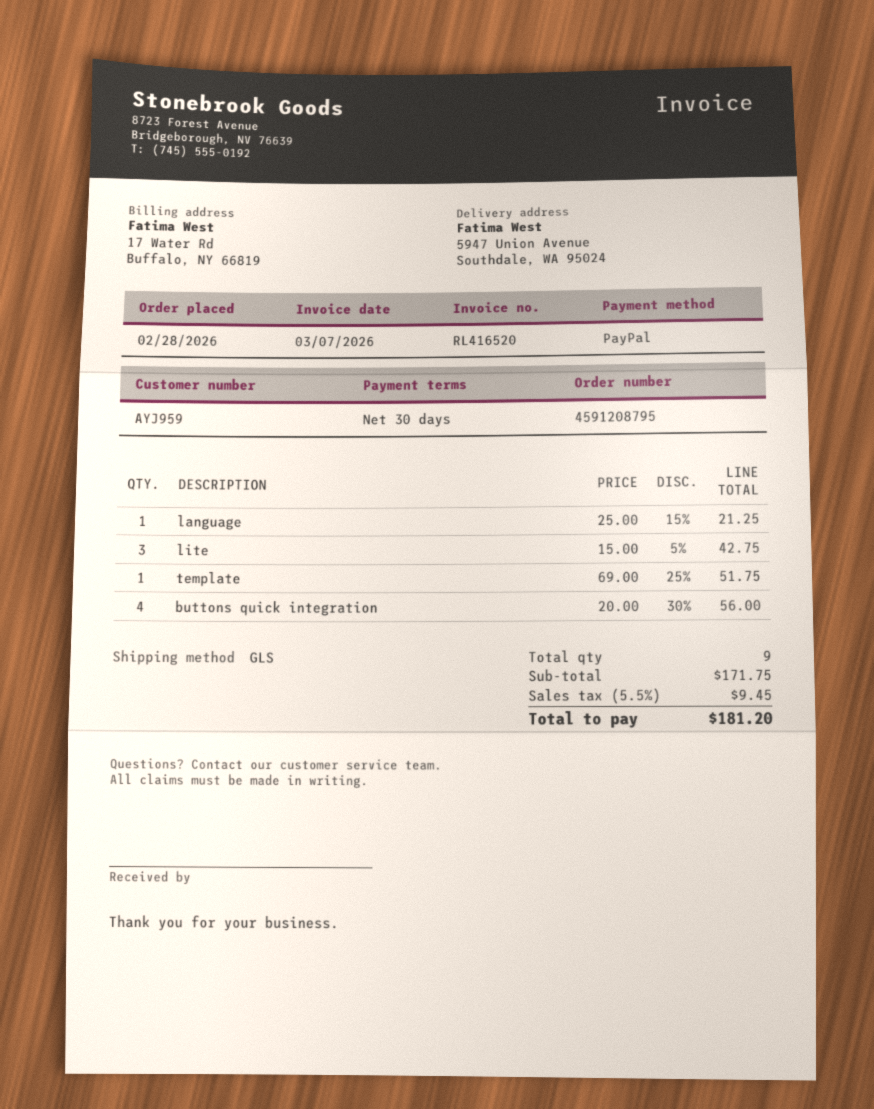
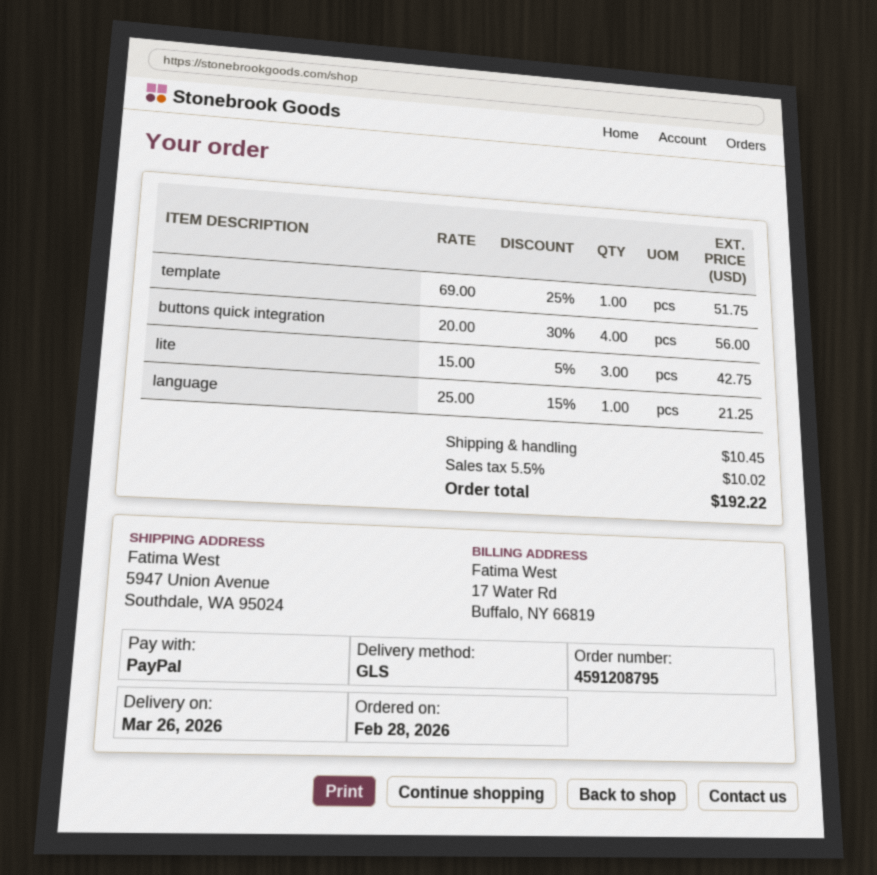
shipping: none -> 10.45
tax: 5.5% = 9.45 -> 5.5% = 10.02
total: 181.20 -> 192.22

